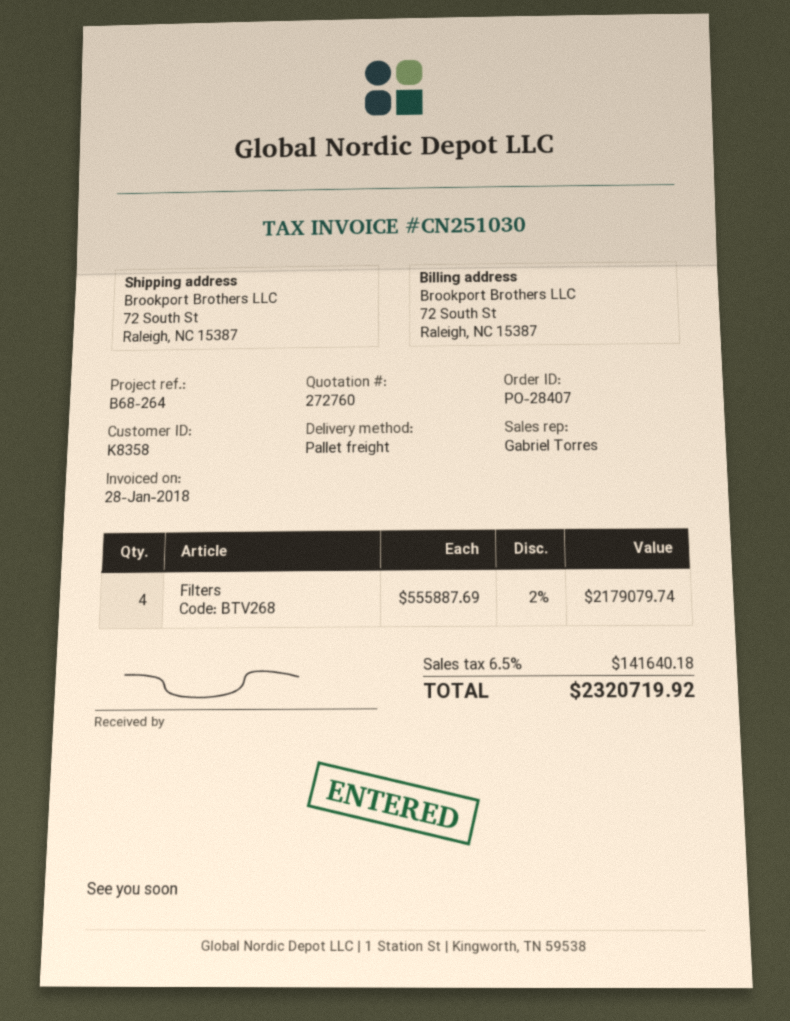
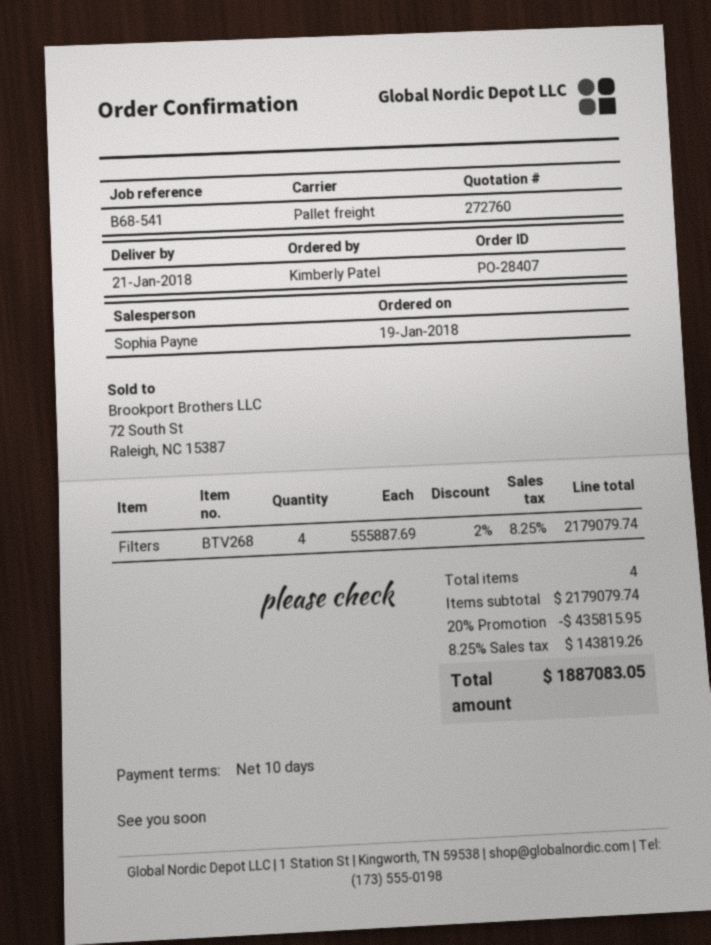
reference: B68-264 -> B68-541
sales rep: Gabriel Torres -> Sophia Payne
discount: none -> 20% = 435815.95
tax: 6.5% = 141640.18 -> 8.25% = 143819.26
total: 2320719.92 -> 1887083.05

